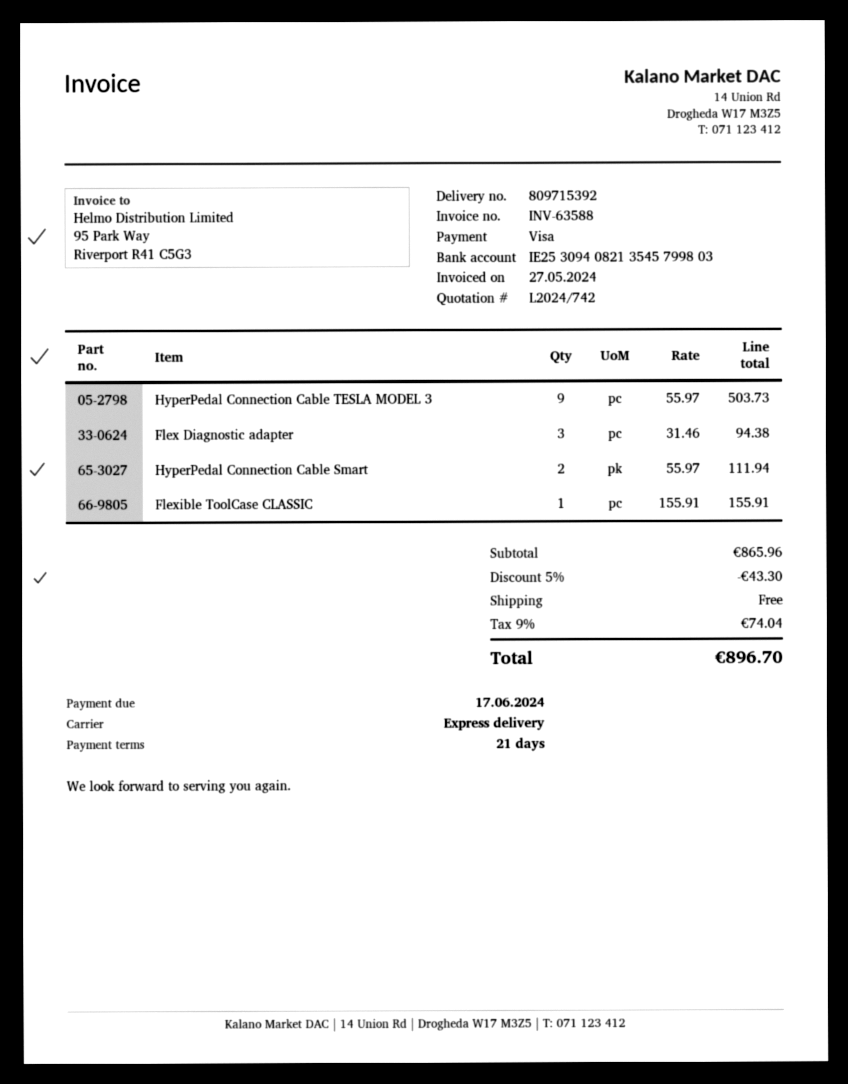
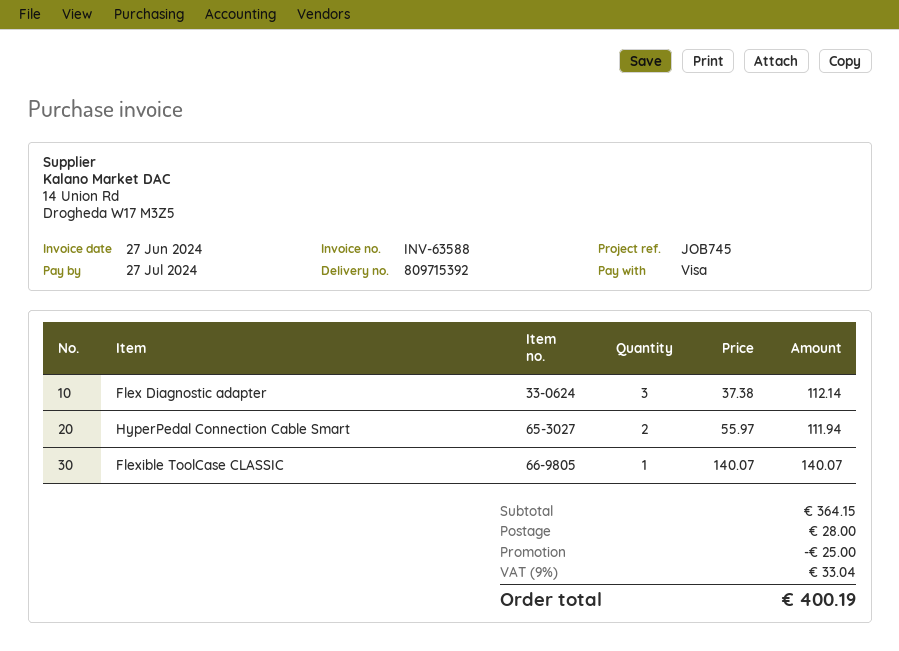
invoice date: 2024-05-27 -> 2024-06-27
due date: 2024-06-17 -> 2024-07-27
HyperPedal Connection Cable TESLA MODEL 3: 9 x 55.97 = 503.73 -> none
Flex Diagnostic adapter: 3 x 31.46 = 94.38 -> 3 x 37.38 = 112.14
Flexible ToolCase CLASSIC: 1 x 155.91 = 155.91 -> 1 x 140.07 = 140.07
subtotal: 865.96 -> 364.15
discount: 43.30 -> 25.00
shipping: 0.00 -> 28.00
tax: 9% = 74.04 -> 9% = 33.04
total: 896.70 -> 400.19

